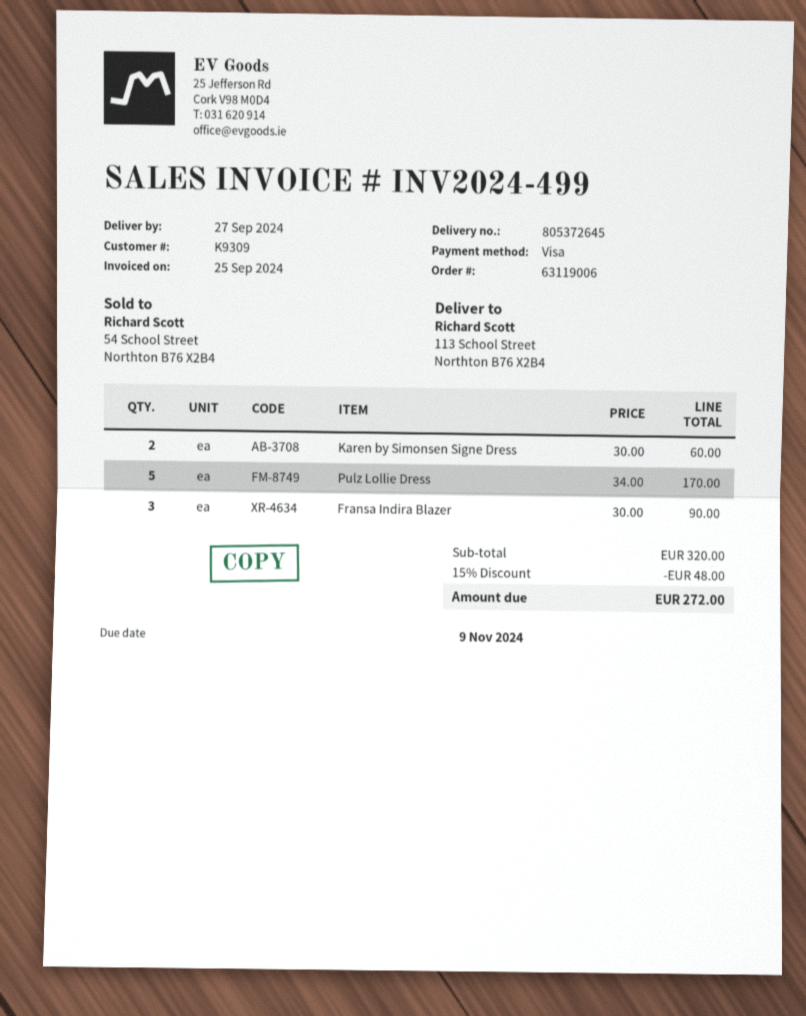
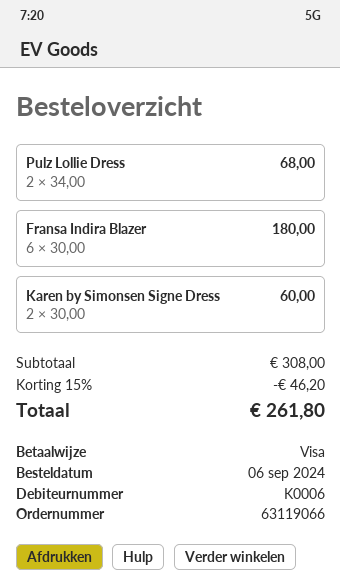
order number: 63119006 -> 63119066
customer number: K9309 -> K0006
Pulz Lollie Dress: 5 x 34.00 = 170.00 -> 2 x 34.00 = 68.00
Fransa Indira Blazer: 3 x 30.00 = 90.00 -> 6 x 30.00 = 180.00
subtotal: 320.00 -> 308.00
discount: 15% = 48.00 -> 15% = 46.20
total: 272.00 -> 261.80

